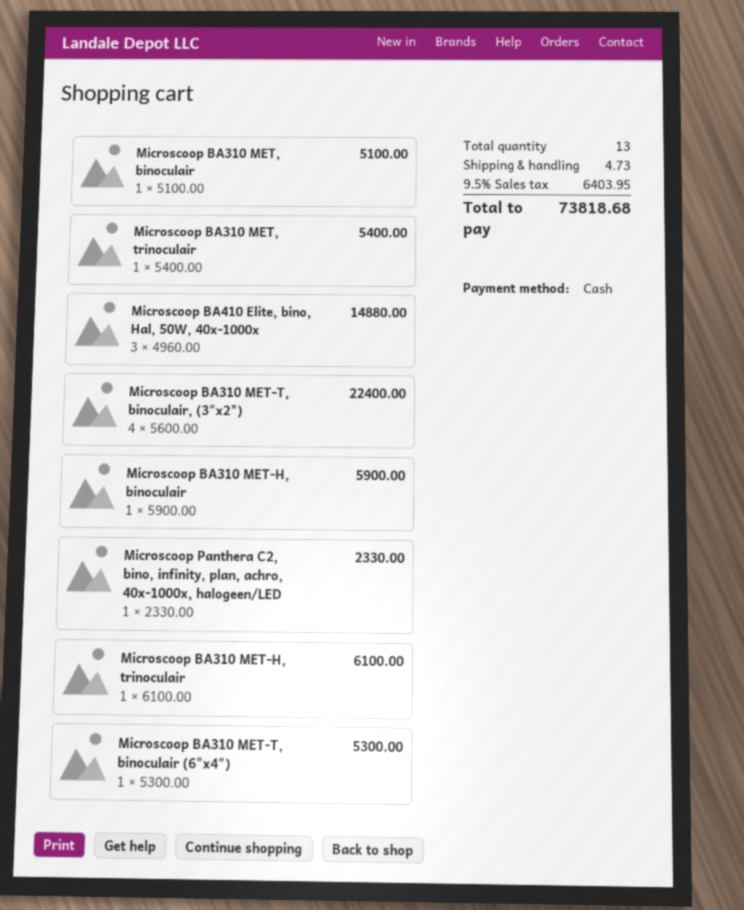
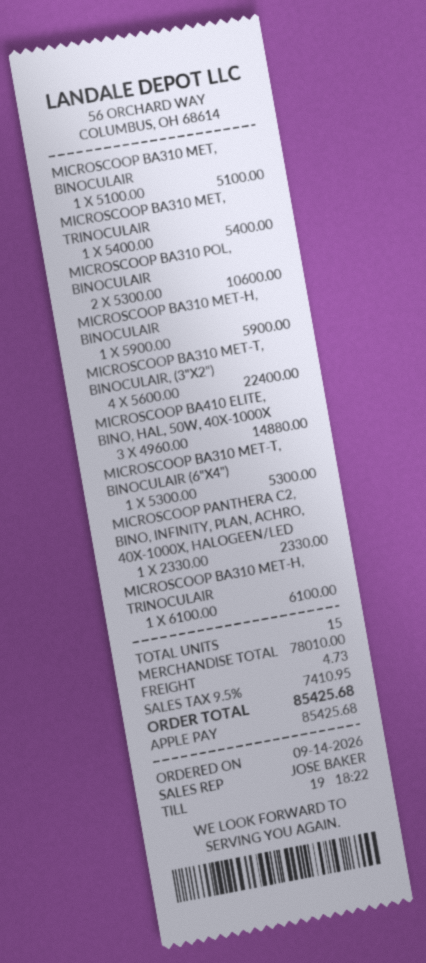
payment method: cash -> Apple Pay
MICROSCOOP BA310 POL, BINOCULAIR: none -> 2 x 5300.00 = 10600.00
total quantity: 13 -> 15
tax: 9.5% = 6403.95 -> 9.5% = 7410.95
total: 73818.68 -> 85425.68

